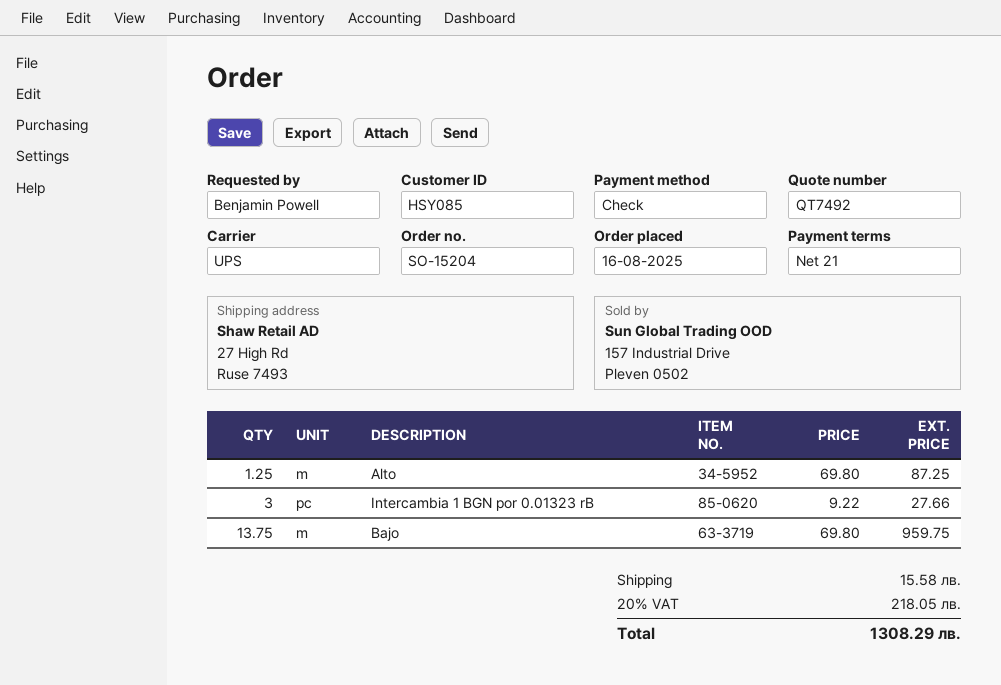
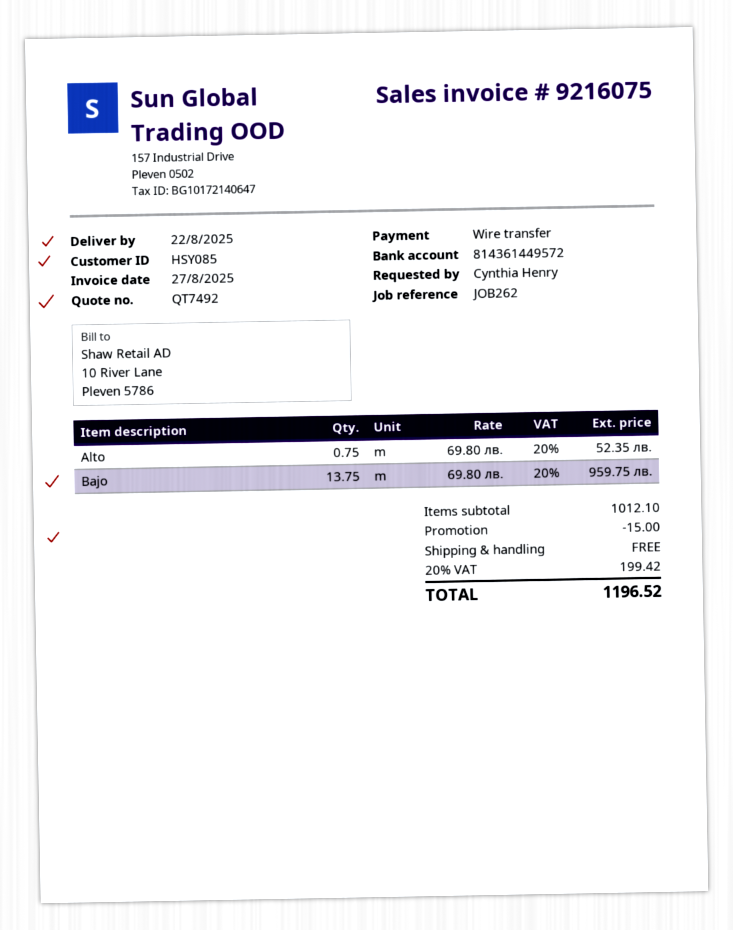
ordered by: Benjamin Powell -> Cynthia Henry
payment method: cheque -> bank transfer
Alto: 1.25 x 69.80 = 87.25 -> 0.75 x 69.80 = 52.35
Intercambia 1 BGN por 0.01323 rB: 3 x 9.22 = 27.66 -> none
discount: none -> 15.00
shipping: 15.58 -> 0.00
tax: 20% = 218.05 -> 20% = 199.42
total: 1308.29 -> 1196.52

